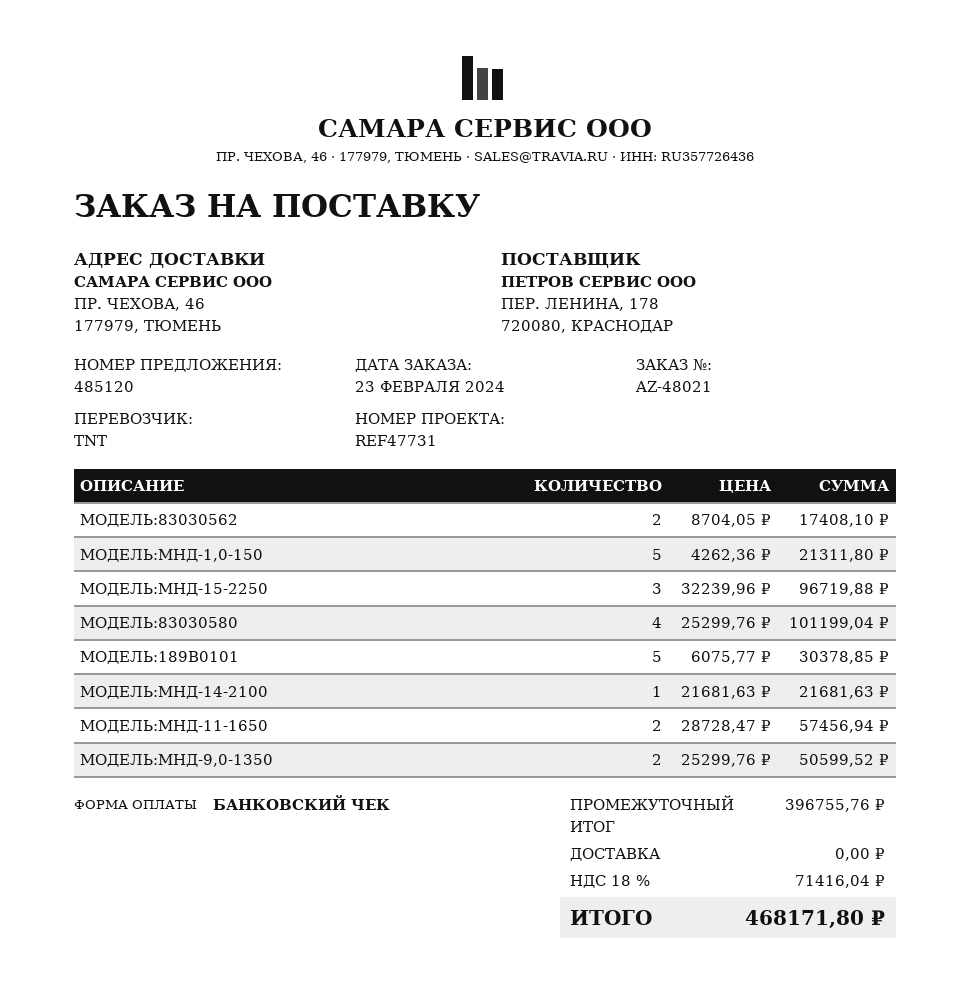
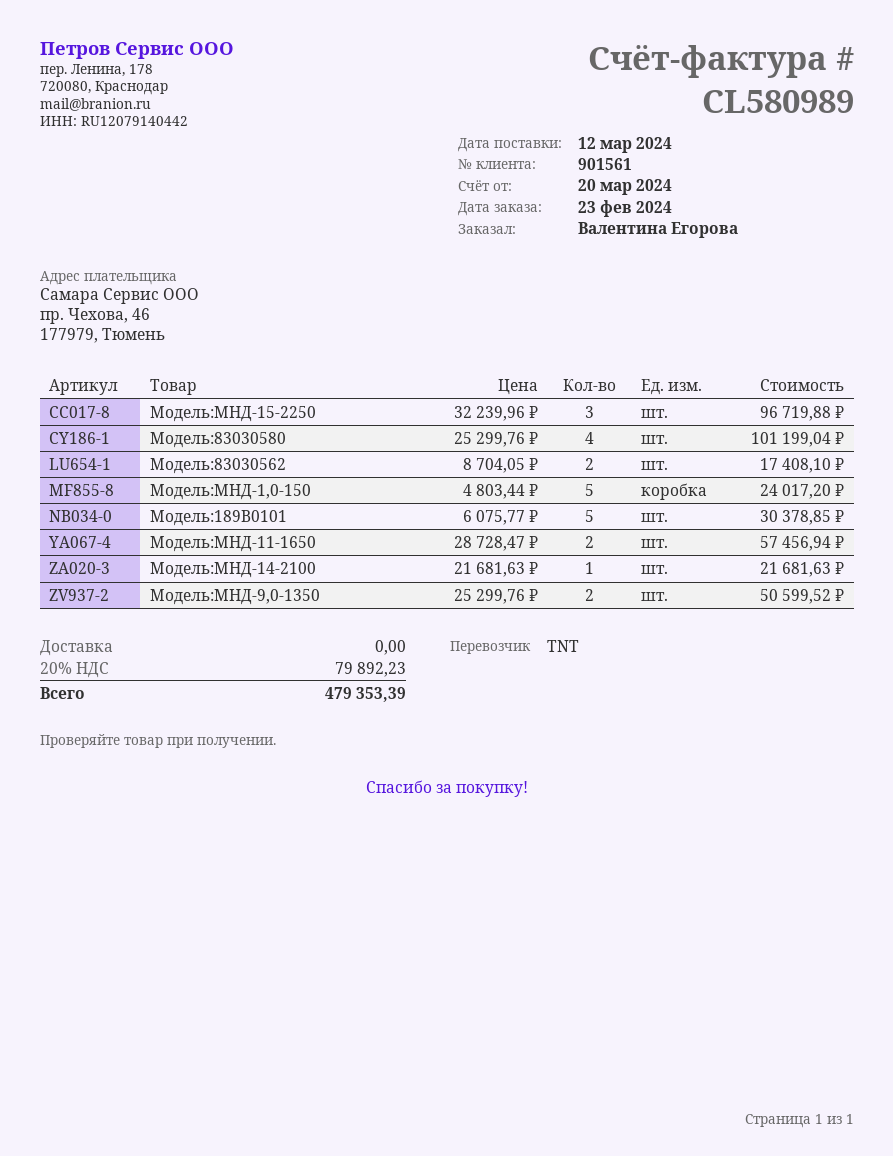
МОДЕЛЬ:МНД-1,0-150: 5 x 4262.36 = 21311.80 -> 5 x 4803.44 = 24017.20
tax: 18% = 71416.04 -> 20% = 79892.23
total: 468171.80 -> 479353.39

